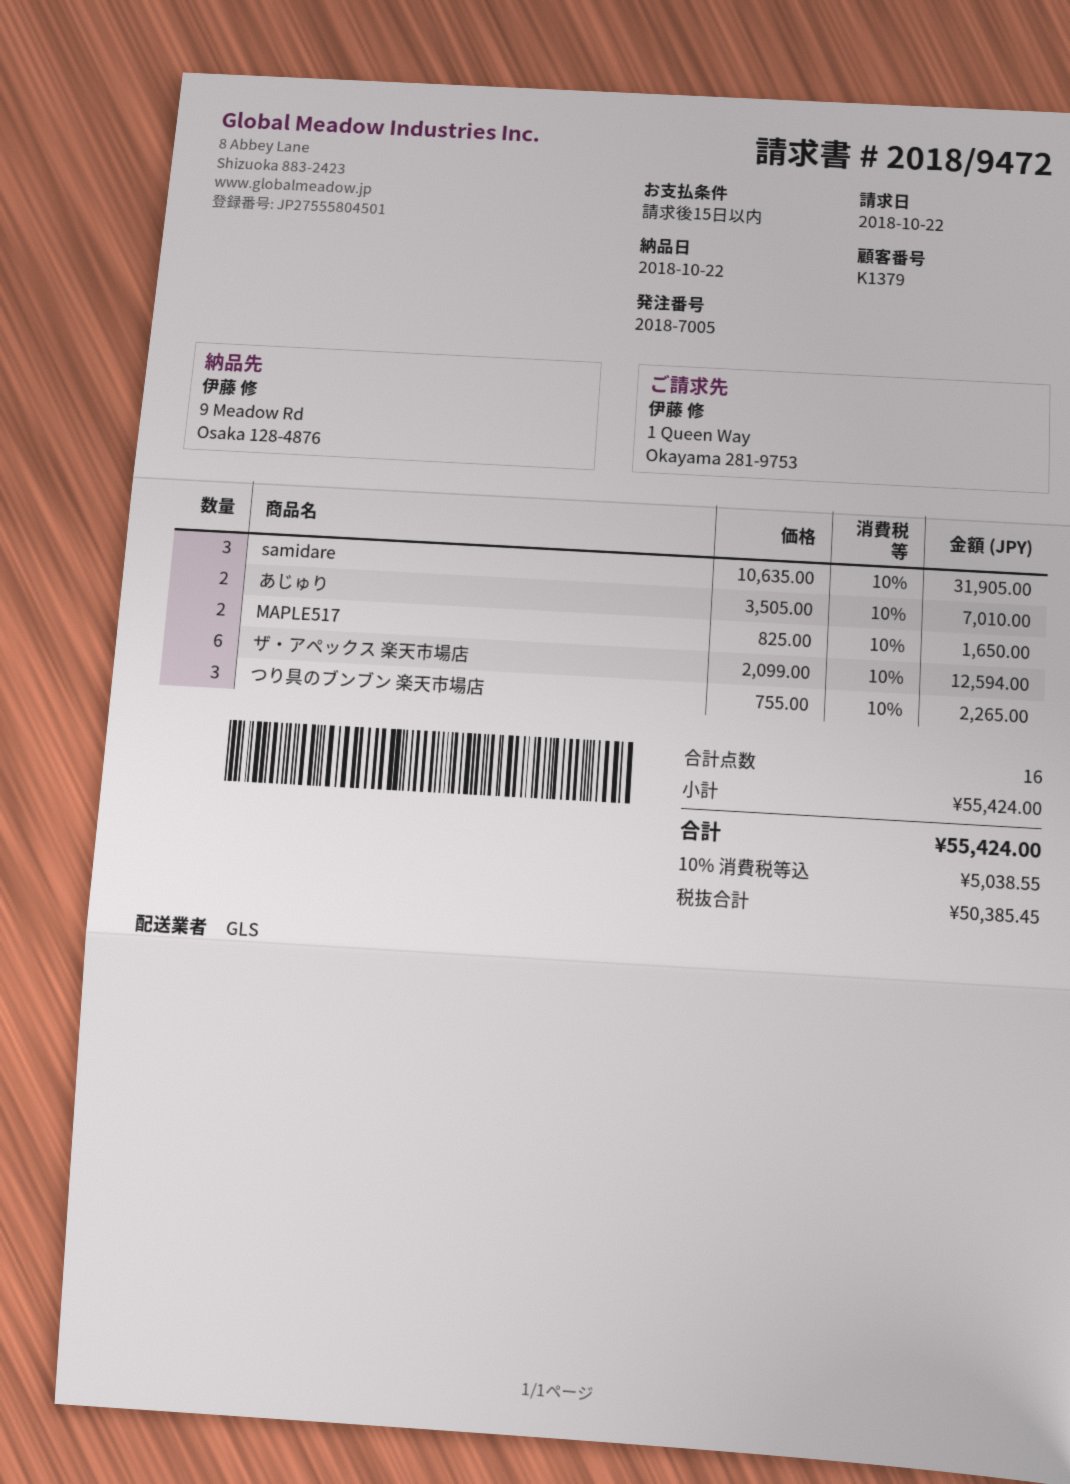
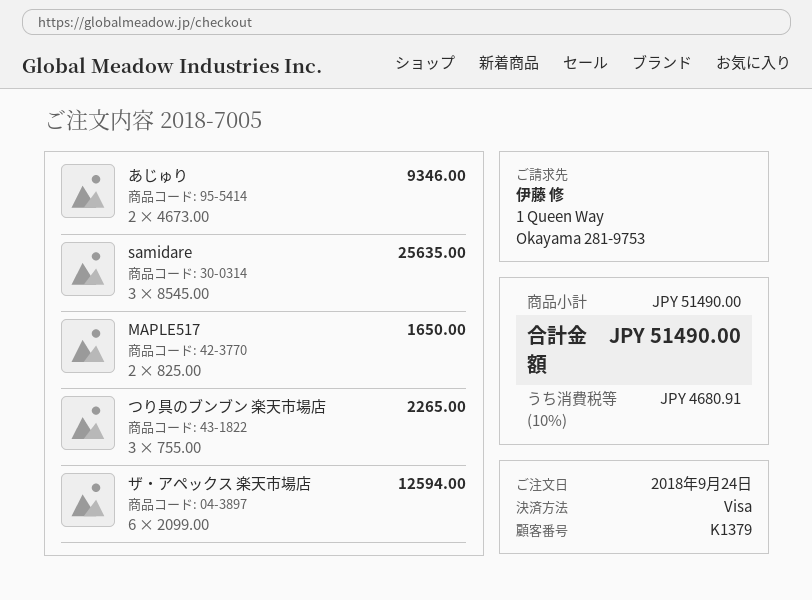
samidare: 3 x 10635.00 = 31905.00 -> 3 x 8545.00 = 25635.00
あじゅり: 2 x 3505.00 = 7010.00 -> 2 x 4673.00 = 9346.00
subtotal: 55424.00 -> 51490.00
tax: 10% = 5038.55 -> 10% = 4680.91
total: 55424.00 -> 51490.00

